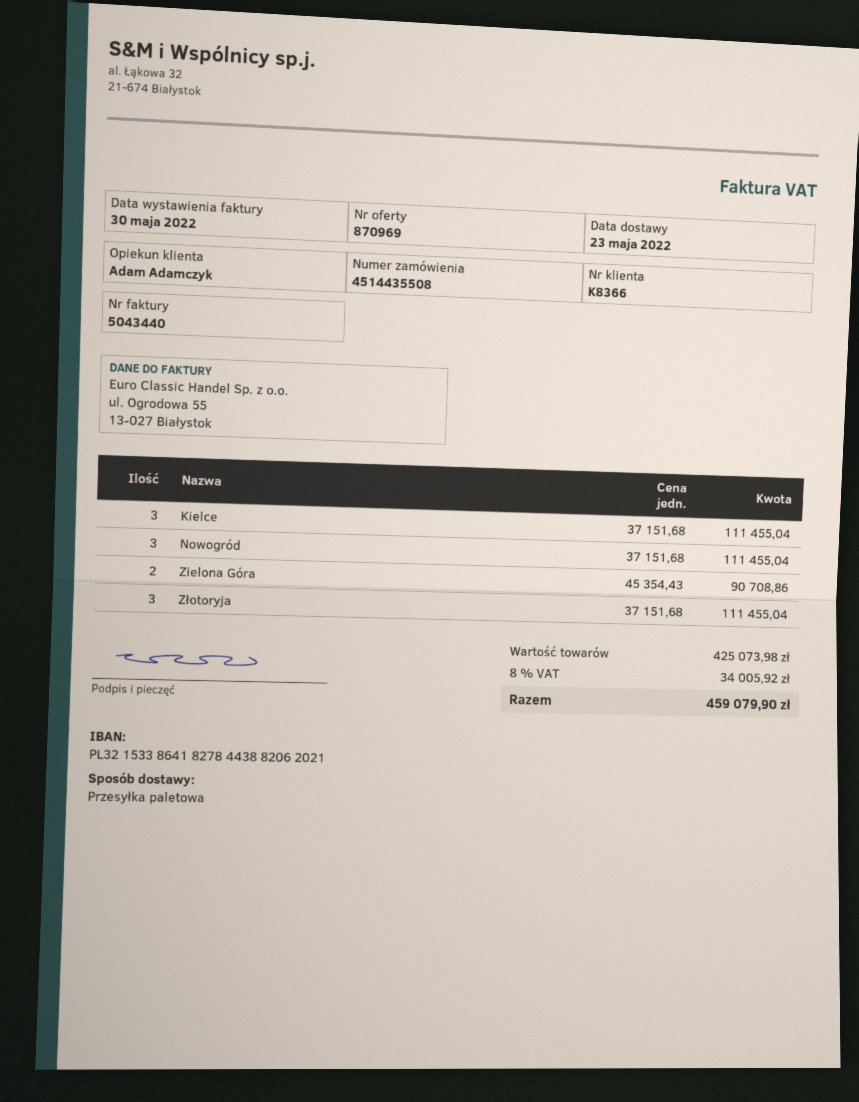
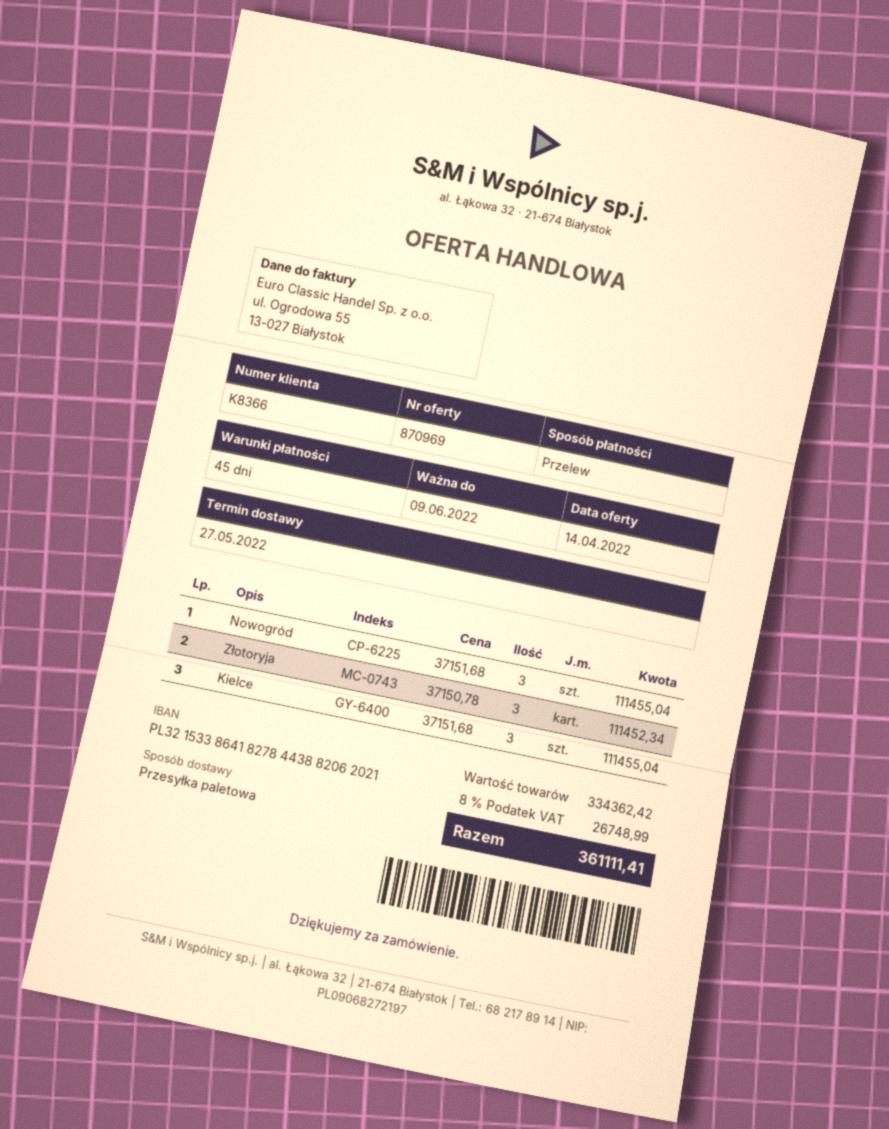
delivery date: 2022-05-23 -> 2022-05-27
Zielona Góra: 2 x 45354.43 = 90708.86 -> none
Złotoryja: 3 x 37151.68 = 111455.04 -> 3 x 37150.78 = 111452.34
subtotal: 425073.98 -> 334362.42
tax: 8% = 34005.92 -> 8% = 26748.99
total: 459079.90 -> 361111.41

